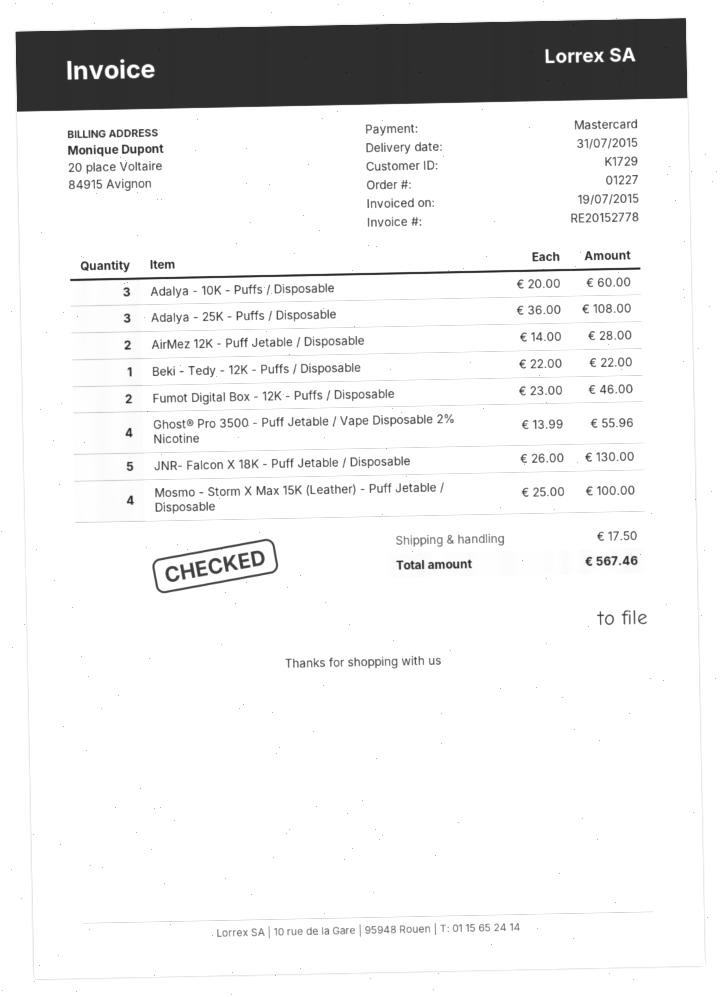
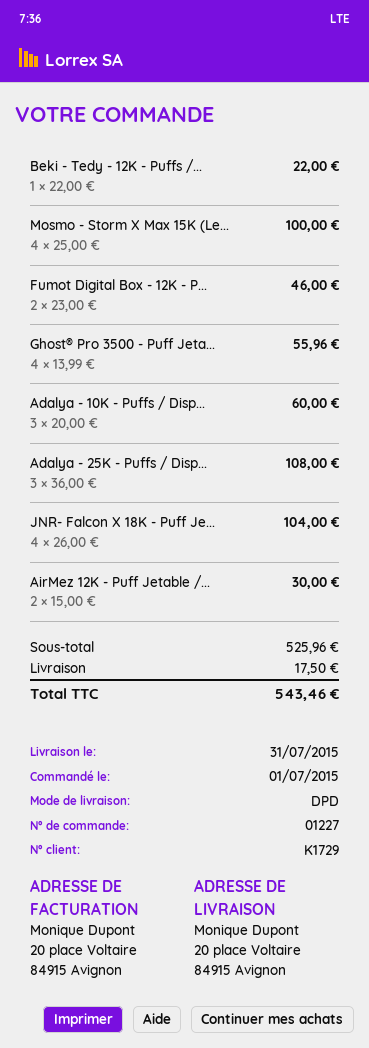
AirMez 12K - Puff Jetable / Disposable: 2 x 14.00 = 28.00 -> 2 x 15.00 = 30.00
JNR- Falcon X 18K - Puff Jetable / Disposable: 5 x 26.00 = 130.00 -> 4 x 26.00 = 104.00
total: 567.46 -> 543.46

